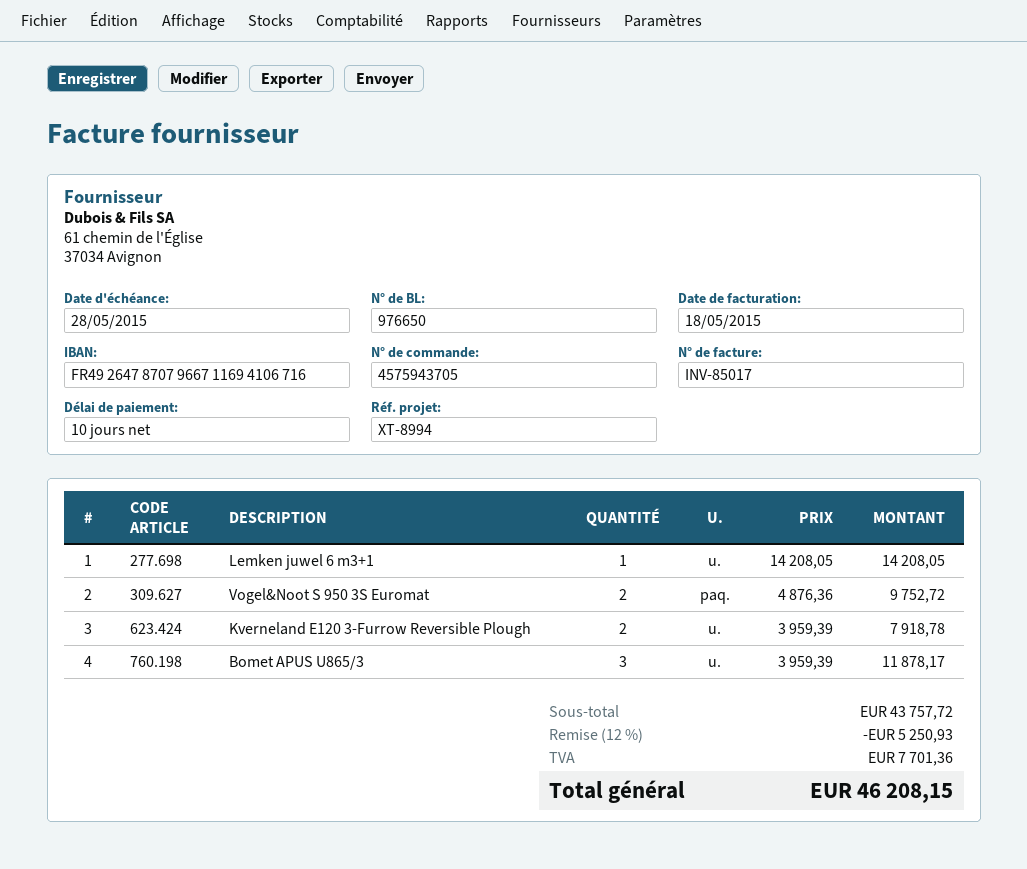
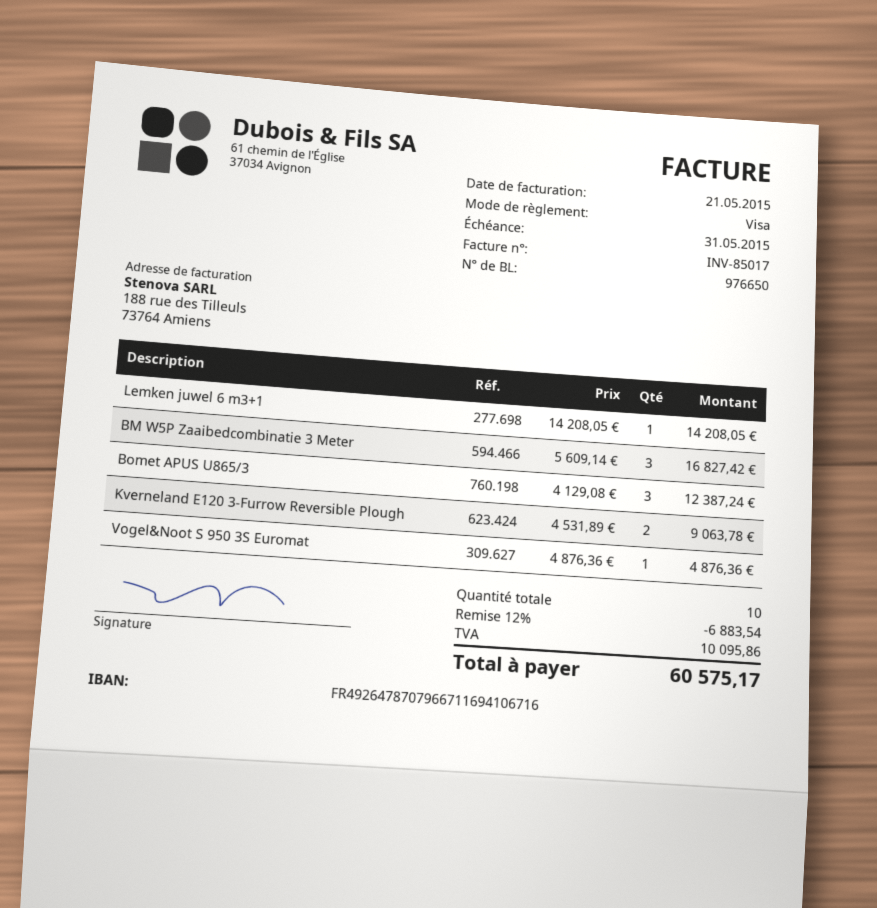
invoice date: 2015-05-18 -> 2015-05-21
due date: 2015-05-28 -> 2015-05-31
Vogel&Noot S 950 3S Euromat: 2 x 4876.36 = 9752.72 -> 1 x 4876.36 = 4876.36
Kverneland E120 3-Furrow Reversible Plough: 2 x 3959.39 = 7918.78 -> 2 x 4531.89 = 9063.78
Bomet APUS U865/3: 3 x 3959.39 = 11878.17 -> 3 x 4129.08 = 12387.24
BM W5P Zaaibedcombinatie 3 Meter: none -> 3 x 5609.14 = 16827.42
discount: 12% = 5250.93 -> 12% = 6883.54
tax: 7701.36 -> 10095.86
total: 46208.15 -> 60575.17

